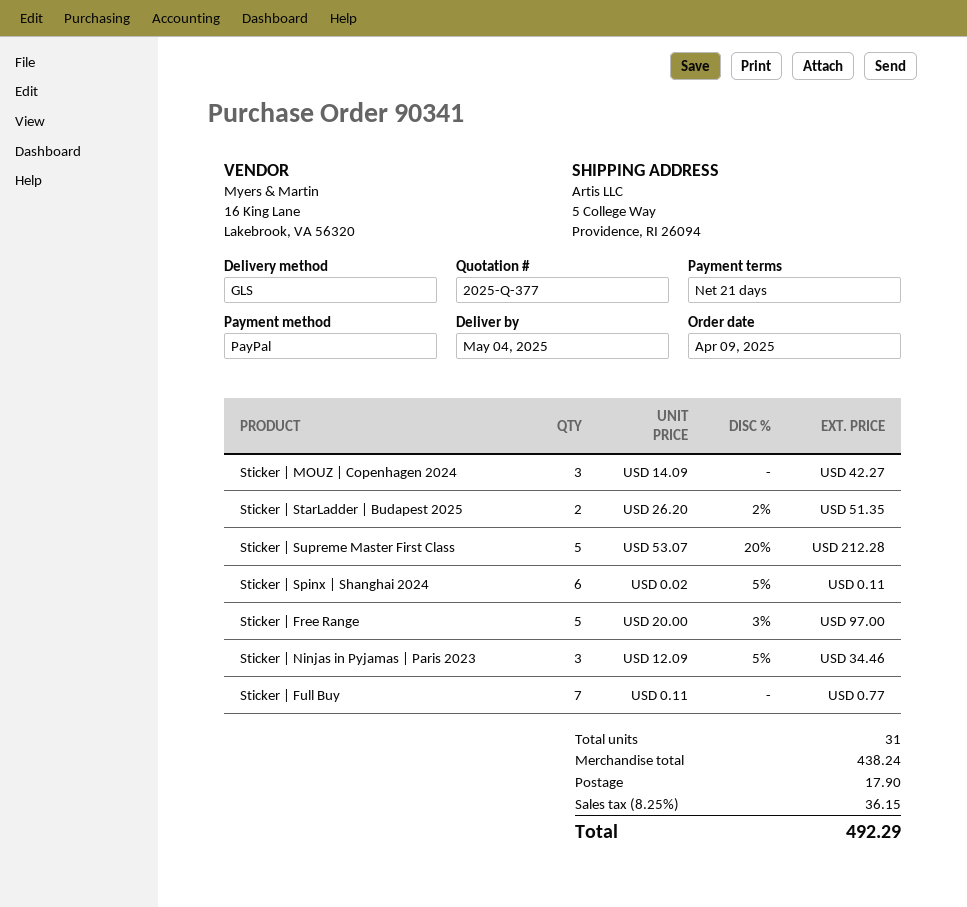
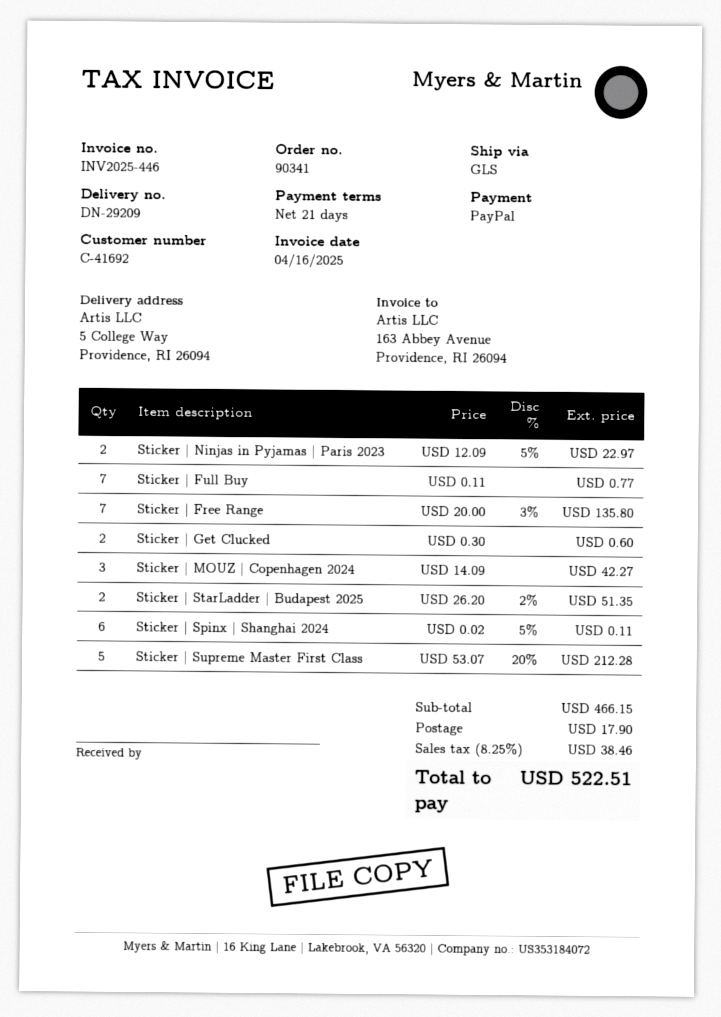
Sticker | Free Range: 5 x 20.00 - 3% = 97.00 -> 7 x 20.00 - 3% = 135.80
Sticker | Ninjas in Pyjamas | Paris 2023: 3 x 12.09 - 5% = 34.46 -> 2 x 12.09 - 5% = 22.97
Sticker | Get Clucked: none -> 2 x 0.30 = 0.60
subtotal: 438.24 -> 466.15
tax: 8.25% = 36.15 -> 8.25% = 38.46
total: 492.29 -> 522.51

